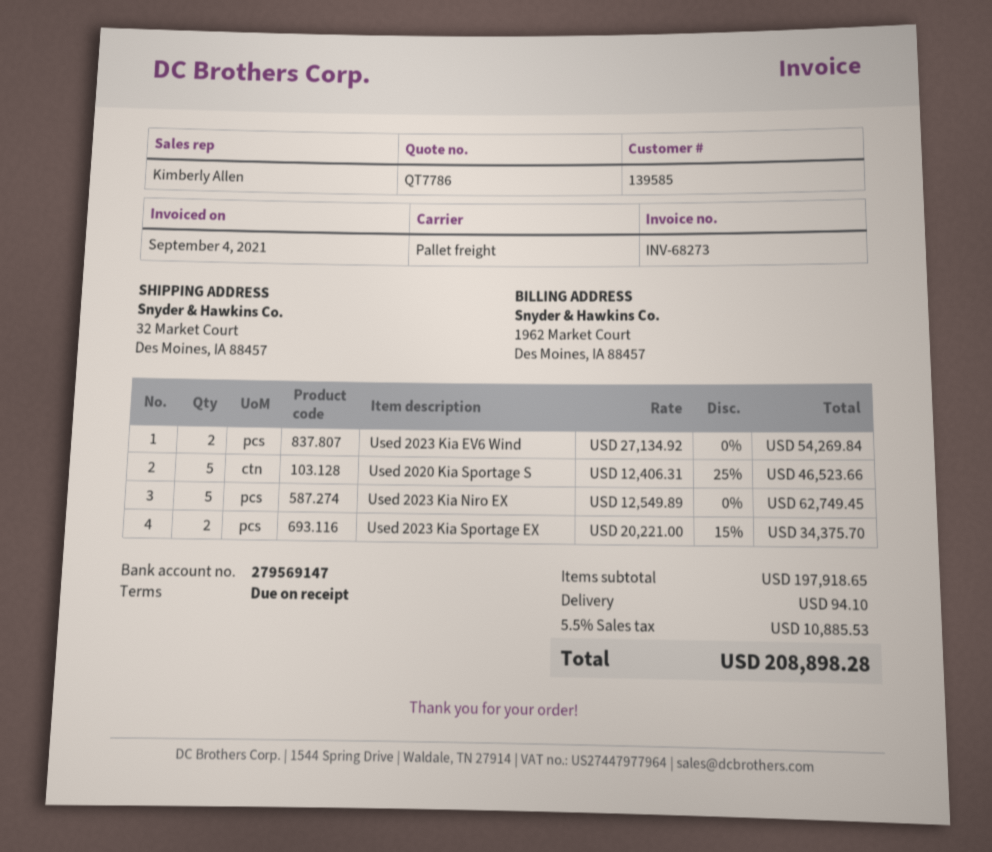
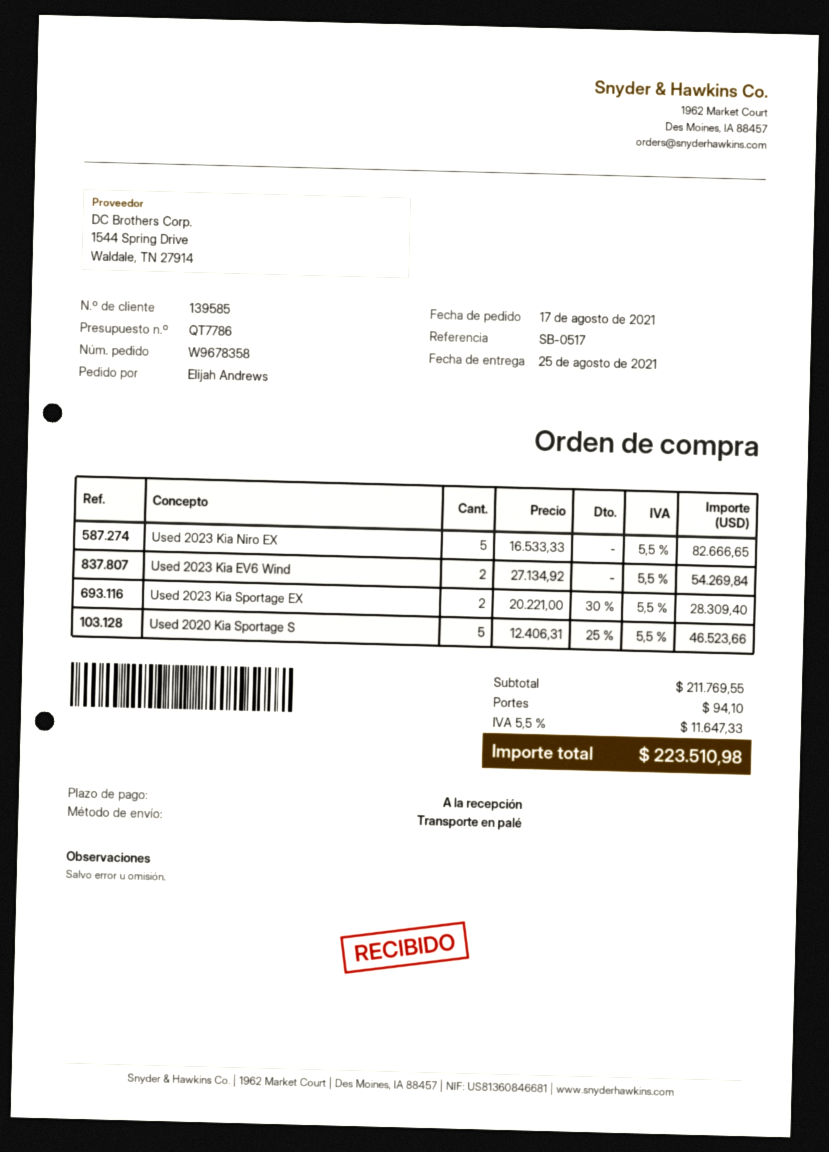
Used 2023 Kia Niro EX: 5 x 12549.89 = 62749.45 -> 5 x 16533.33 = 82666.65
Used 2023 Kia Sportage EX: 2 x 20221.00 - 15% = 34375.70 -> 2 x 20221.00 - 30% = 28309.40
subtotal: 197918.65 -> 211769.55
tax: 5.5% = 10885.53 -> 5.5% = 11647.33
total: 208898.28 -> 223510.98

